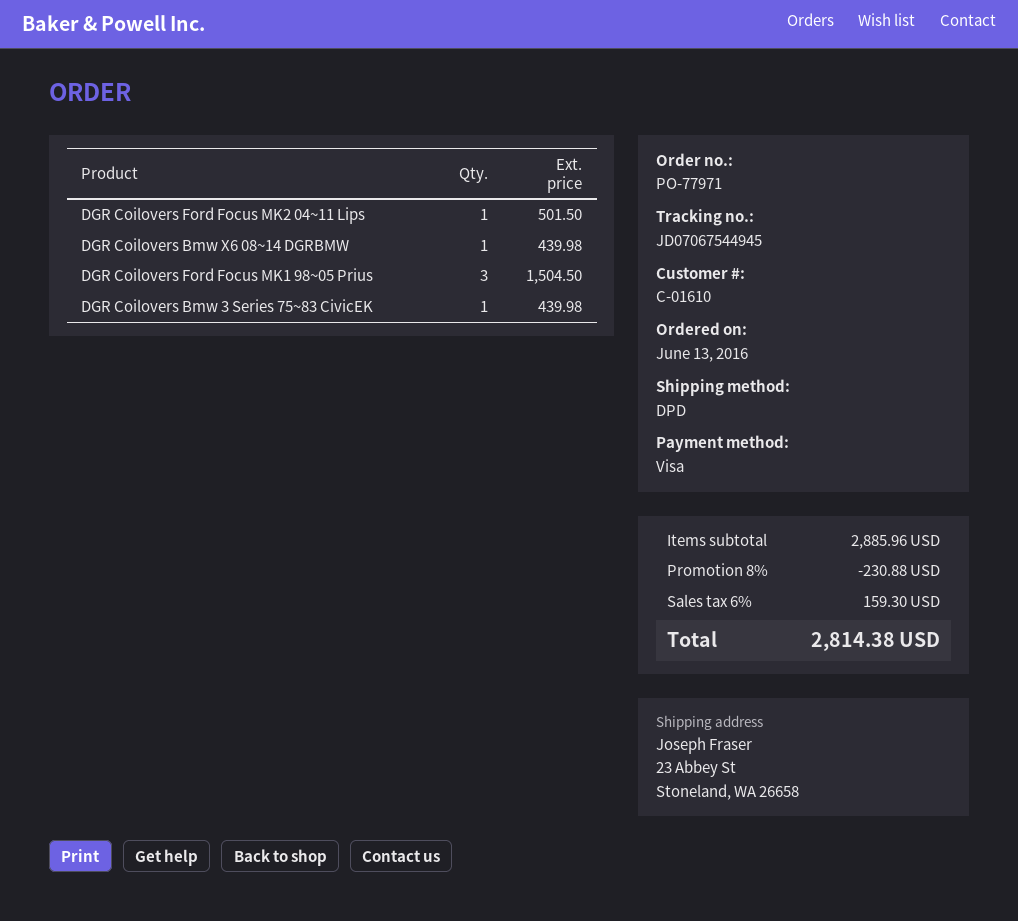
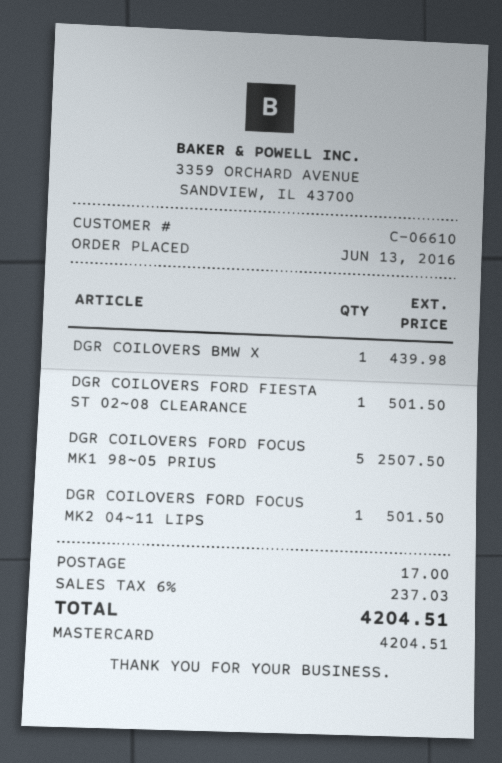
customer number: C-01610 -> C-06610
payment method: Visa -> Mastercard
DGR Coilovers Ford Focus MK1 98~05 Prius: 3 for 1504.50 -> 5 for 2507.50
DGR Coilovers Bmw 3 Series 75~83 CivicEK: 1 for 439.98 -> none
DGR COILOVERS FORD FIESTA ST 02~08 CLEARANCE: none -> 1 for 501.50
discount: 8% = 230.88 -> none
shipping: none -> 17.00
tax: 6% = 159.30 -> 6% = 237.03
total: 2814.38 -> 4204.51

